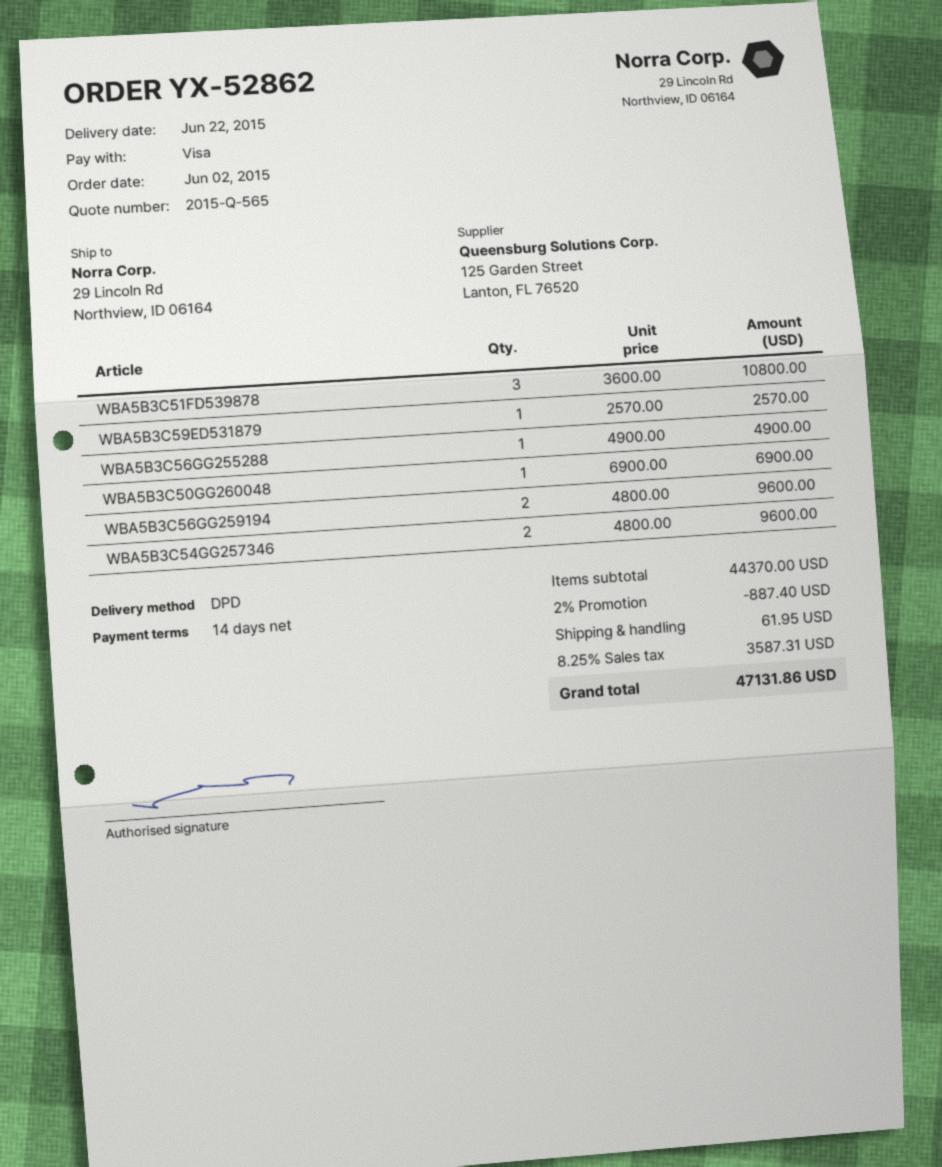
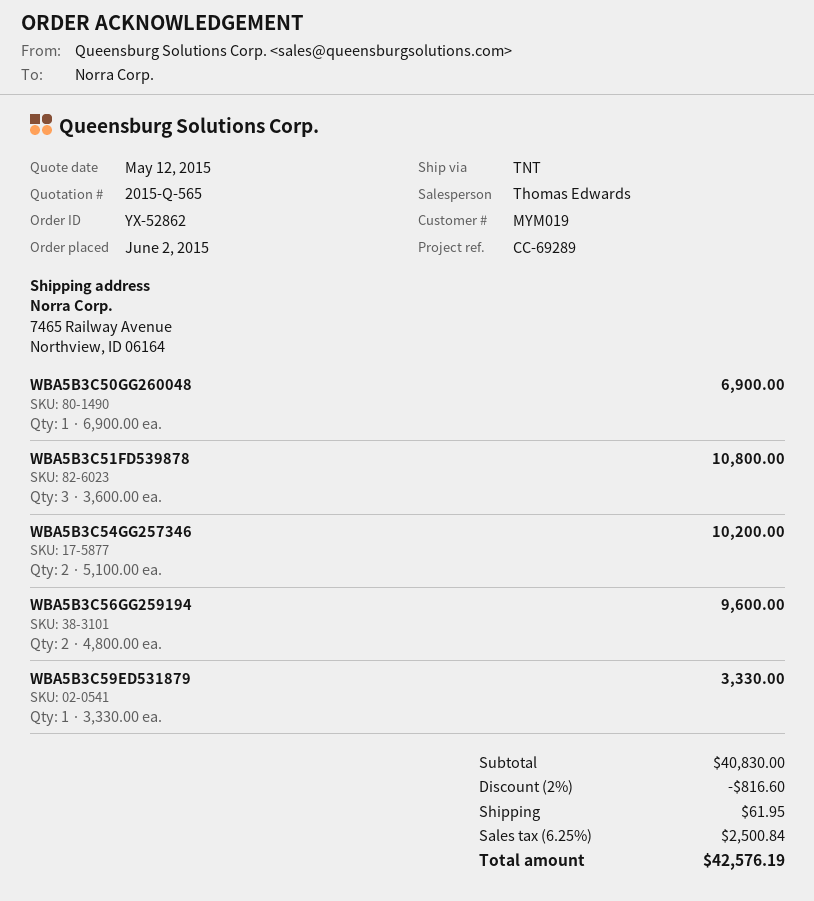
shipping method: DPD -> TNT
ship to: 29 Lincoln Rd, Northview, ID 06164 -> 7465 Railway Avenue, Northview, ID 06164
WBA5B3C59ED531879: 1 x 2570.00 = 2570.00 -> 1 x 3330.00 = 3330.00
WBA5B3C56GG255288: 1 x 4900.00 = 4900.00 -> none
WBA5B3C54GG257346: 2 x 4800.00 = 9600.00 -> 2 x 5100.00 = 10200.00
subtotal: 44370.00 -> 40830.00
discount: 2% = 887.40 -> 2% = 816.60
tax: 8.25% = 3587.31 -> 6.25% = 2500.84
total: 47131.86 -> 42576.19

